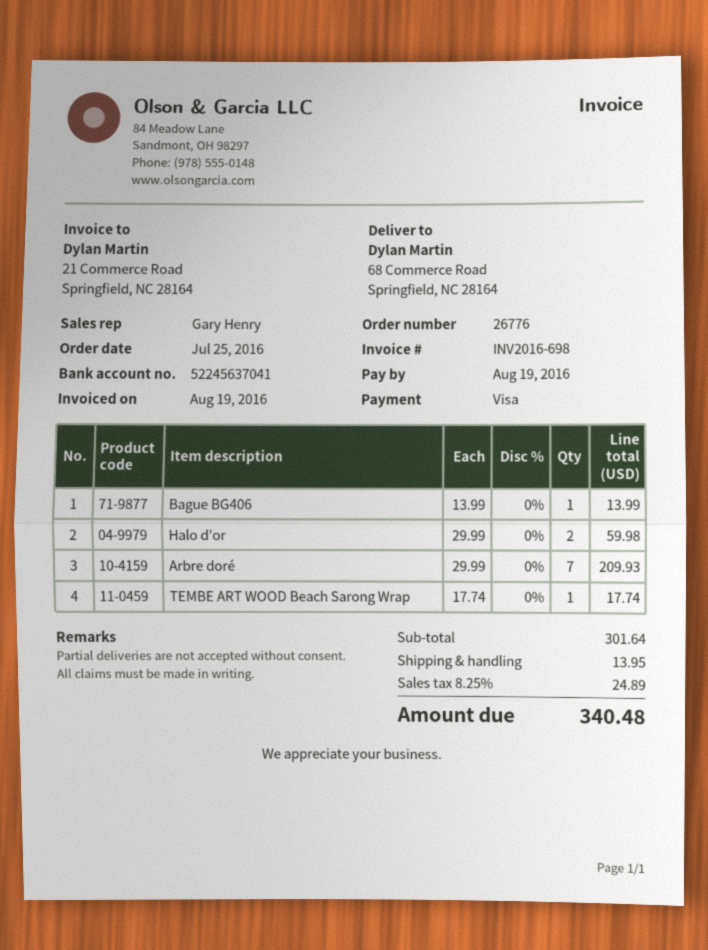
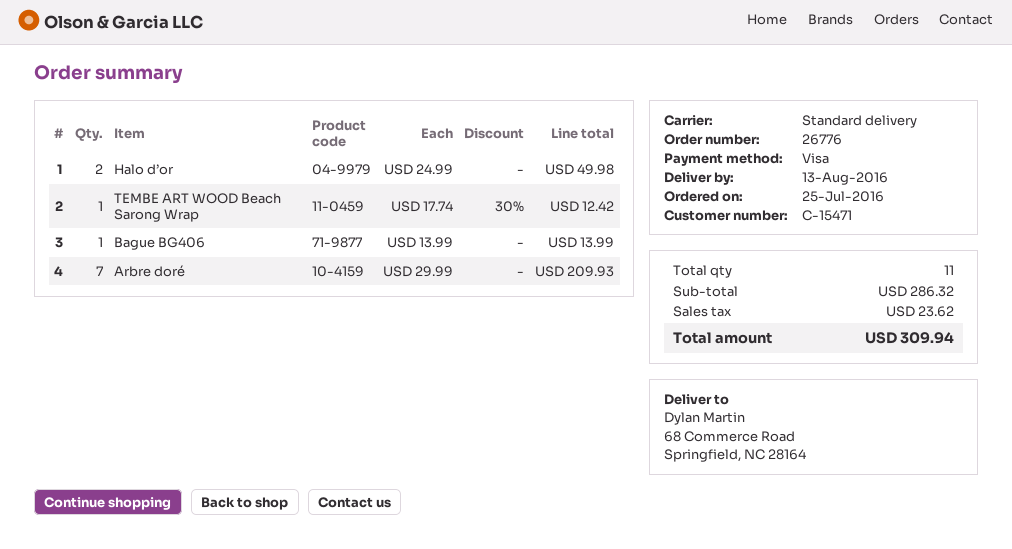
Halo d’or: 2 x 29.99 = 59.98 -> 2 x 24.99 = 49.98
TEMBE ART WOOD Beach Sarong Wrap: 1 x 17.74 = 17.74 -> 1 x 17.74 - 30% = 12.42
subtotal: 301.64 -> 286.32
shipping: 13.95 -> none
tax: 24.89 -> 23.62
total: 340.48 -> 309.94

